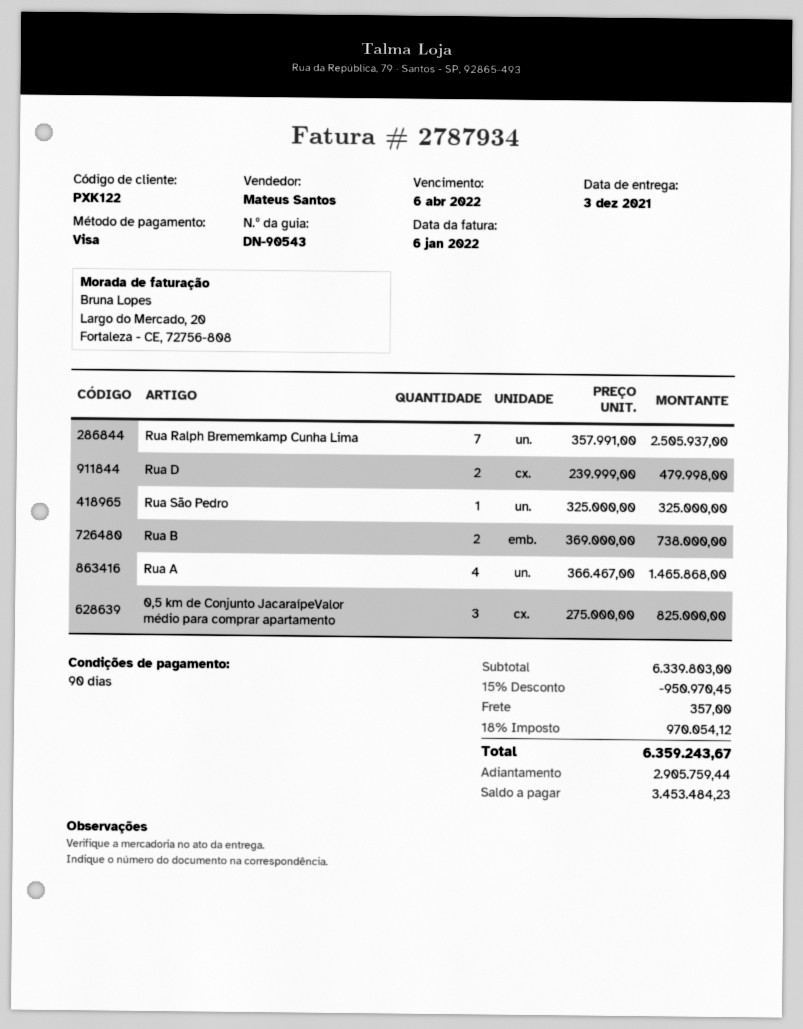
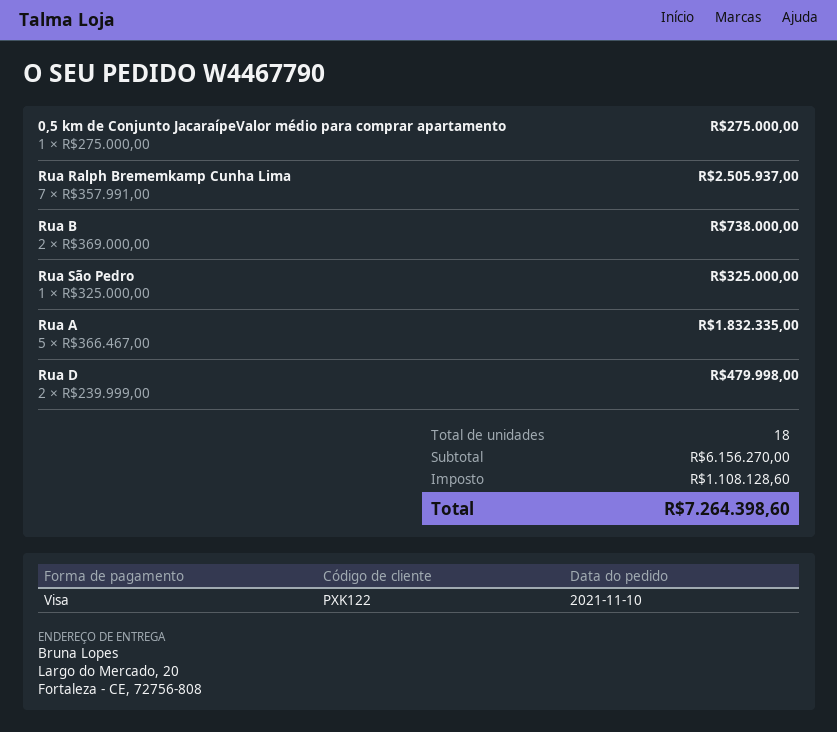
Rua A: 4 x 366467.00 = 1465868.00 -> 5 x 366467.00 = 1832335.00
0,5 km de Conjunto JacaraípeValor médio para comprar apartamento: 3 x 275000.00 = 825000.00 -> 1 x 275000.00 = 275000.00
subtotal: 6339803.00 -> 6156270.00
discount: 15% = 950970.45 -> none
shipping: 357.00 -> none
tax: 970054.12 -> 1108128.60
total: 6359243.67 -> 7264398.60

